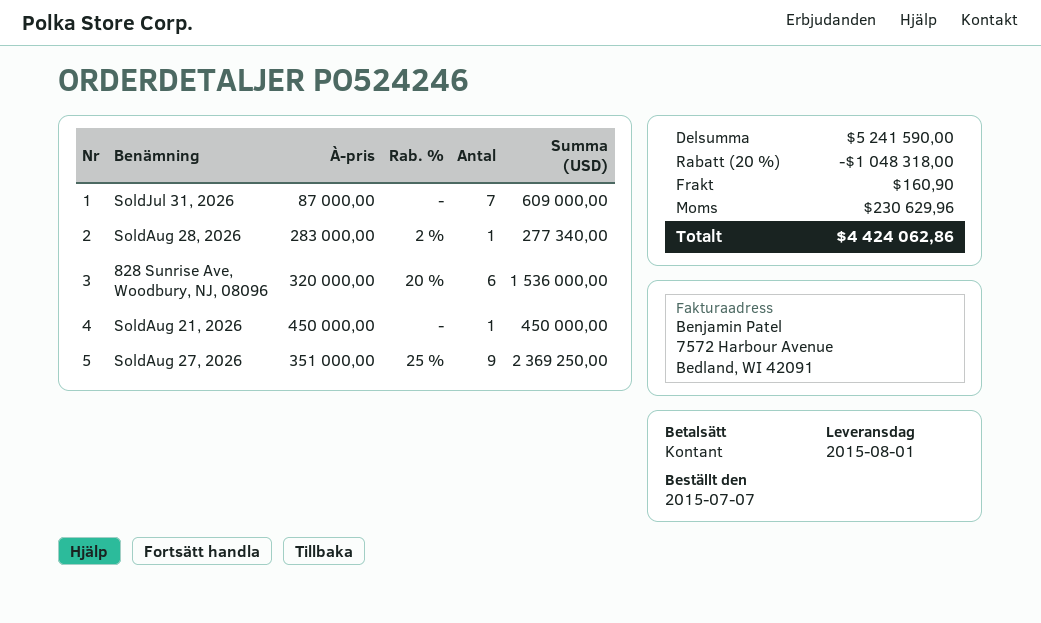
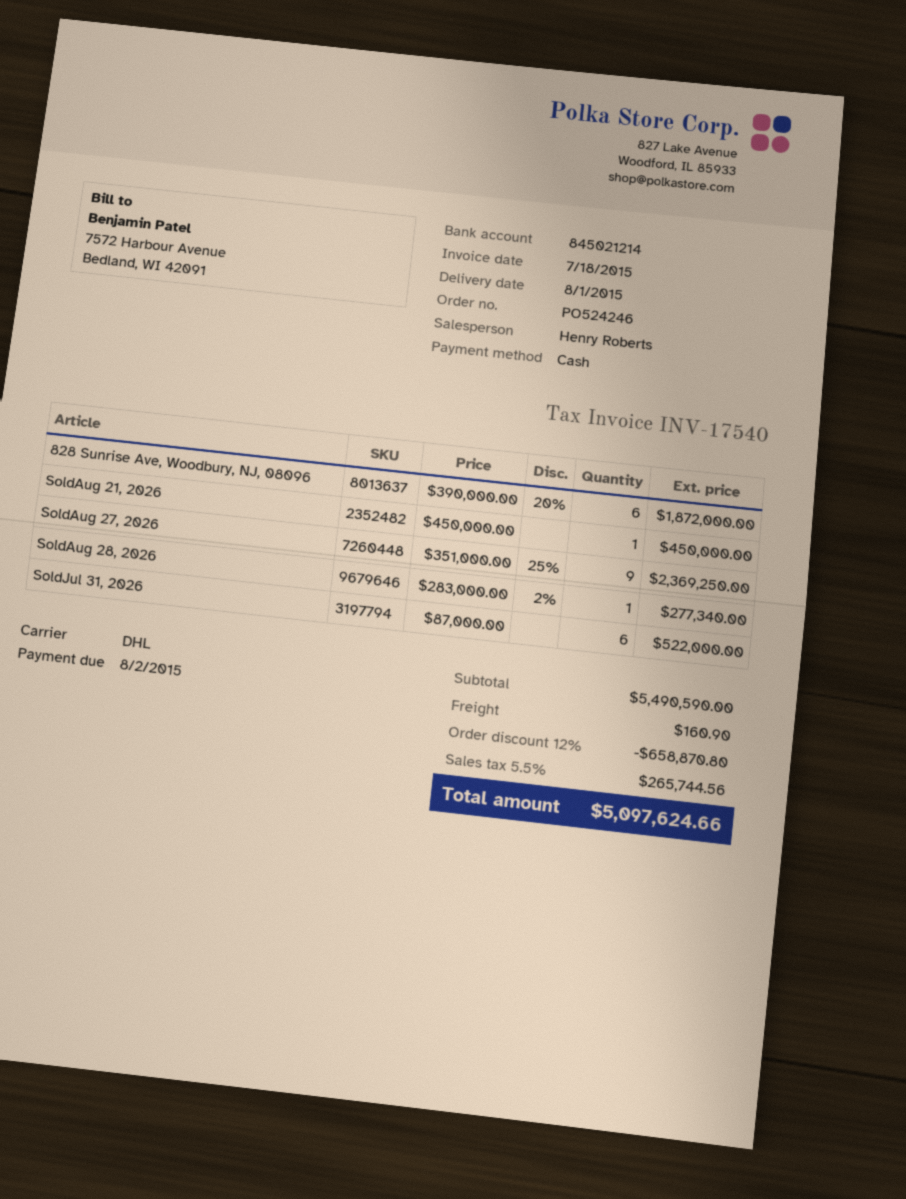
SoldJul 31, 2026: 7 x 87000.00 = 609000.00 -> 6 x 87000.00 = 522000.00
828 Sunrise Ave, Woodbury, NJ, 08096: 6 x 320000.00 - 20% = 1536000.00 -> 6 x 390000.00 - 20% = 1872000.00
subtotal: 5241590.00 -> 5490590.00
discount: 20% = 1048318.00 -> 12% = 658870.80
tax: 230629.96 -> 265744.56
total: 4424062.86 -> 5097624.66

